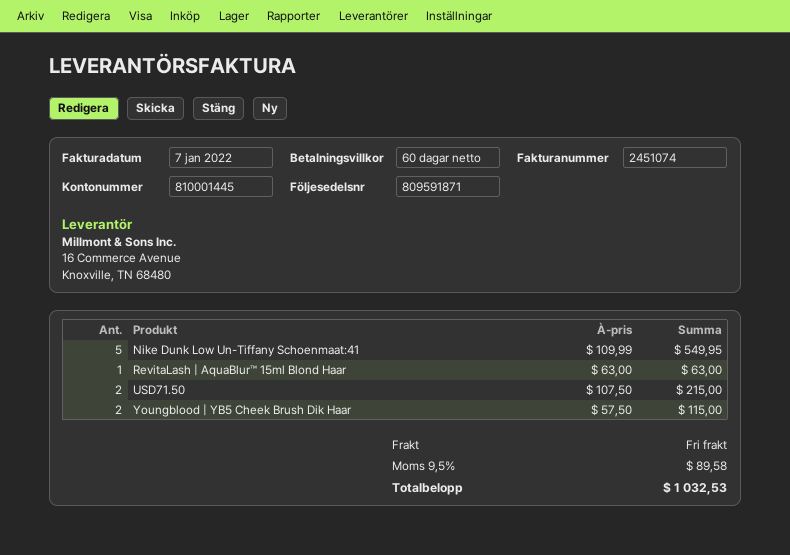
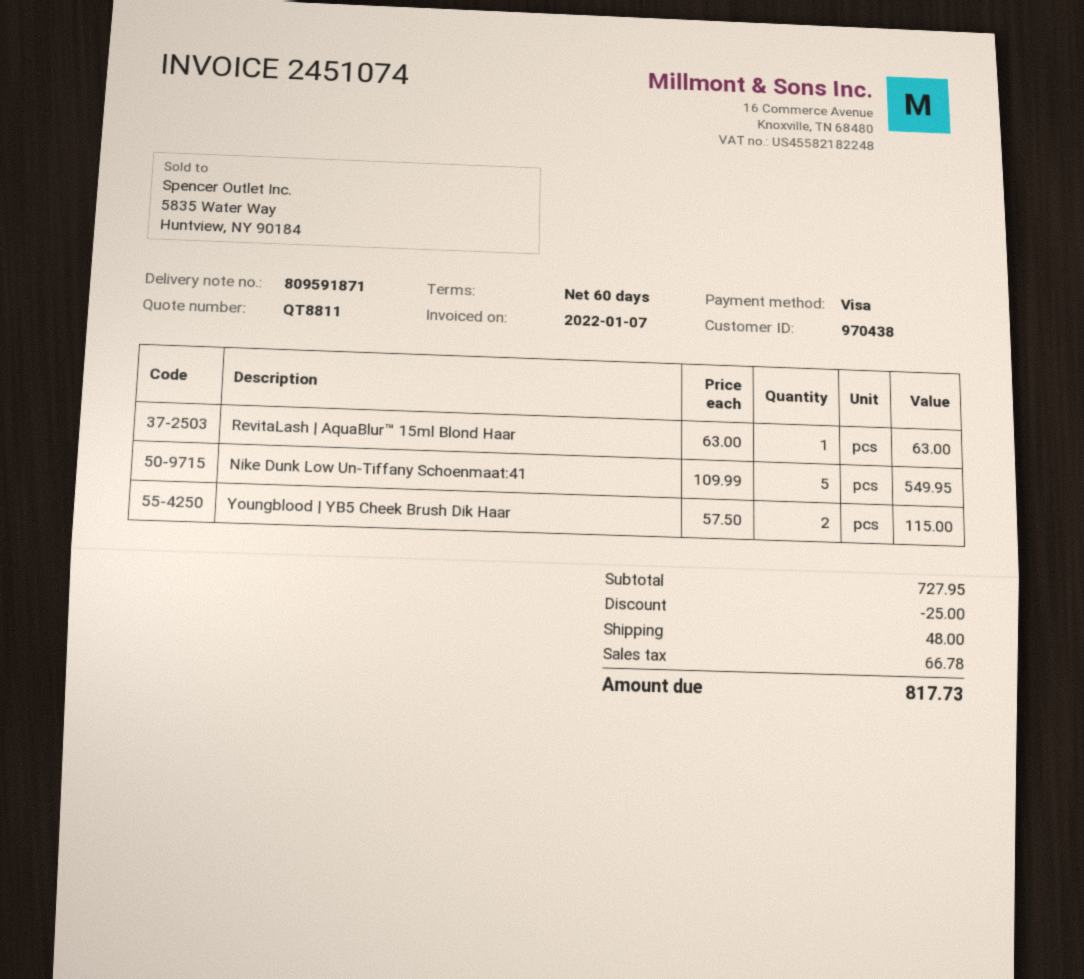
USD71.50: 2 x 107.50 = 215.00 -> none
discount: none -> 25.00
shipping: 0.00 -> 48.00
tax: 89.58 -> 66.78
total: 1032.53 -> 817.73

